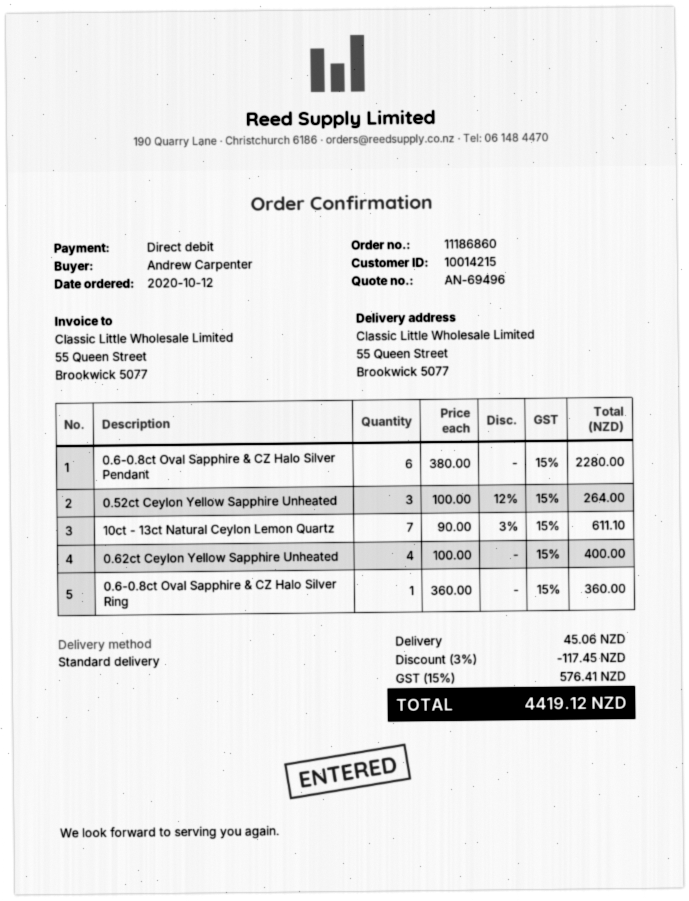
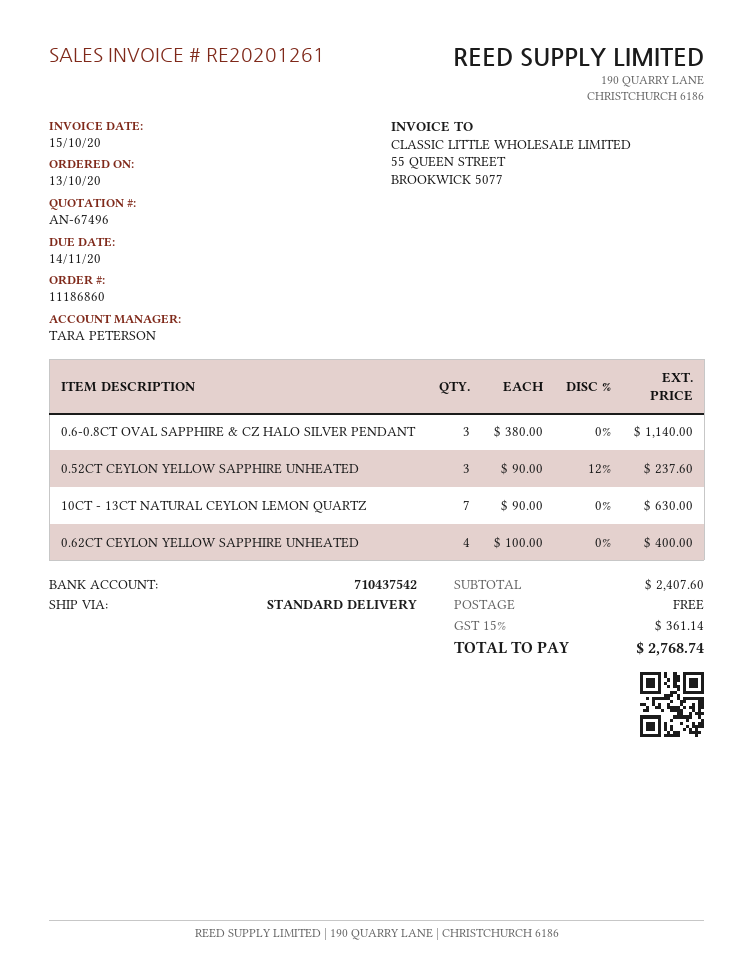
quote number: AN-69496 -> AN-67496
order date: 2020-10-12 -> 2020-10-13
0.6-0.8ct Oval Sapphire & CZ Halo Silver Pendant: 6 x 380.00 = 2280.00 -> 3 x 380.00 = 1140.00
0.52ct Ceylon Yellow Sapphire Unheated: 3 x 100.00 - 12% = 264.00 -> 3 x 90.00 - 12% = 237.60
10ct - 13ct Natural Ceylon Lemon Quartz: 7 x 90.00 - 3% = 611.10 -> 7 x 90.00 = 630.00
0.6-0.8ct Oval Sapphire & CZ Halo Silver Ring: 1 x 360.00 = 360.00 -> none
discount: 3% = 117.45 -> none
shipping: 45.06 -> 0.00
tax: 15% = 576.41 -> 15% = 361.14
total: 4419.12 -> 2768.74

